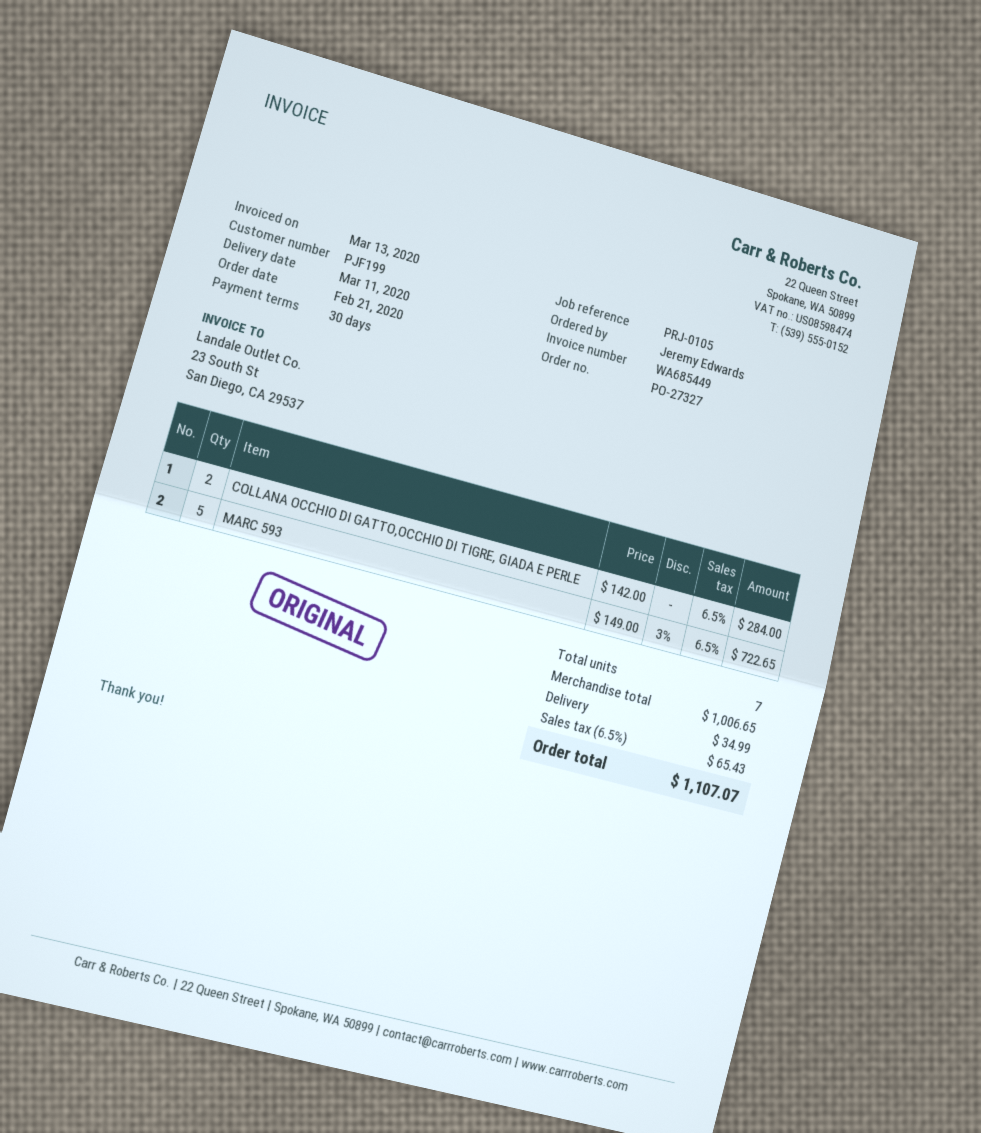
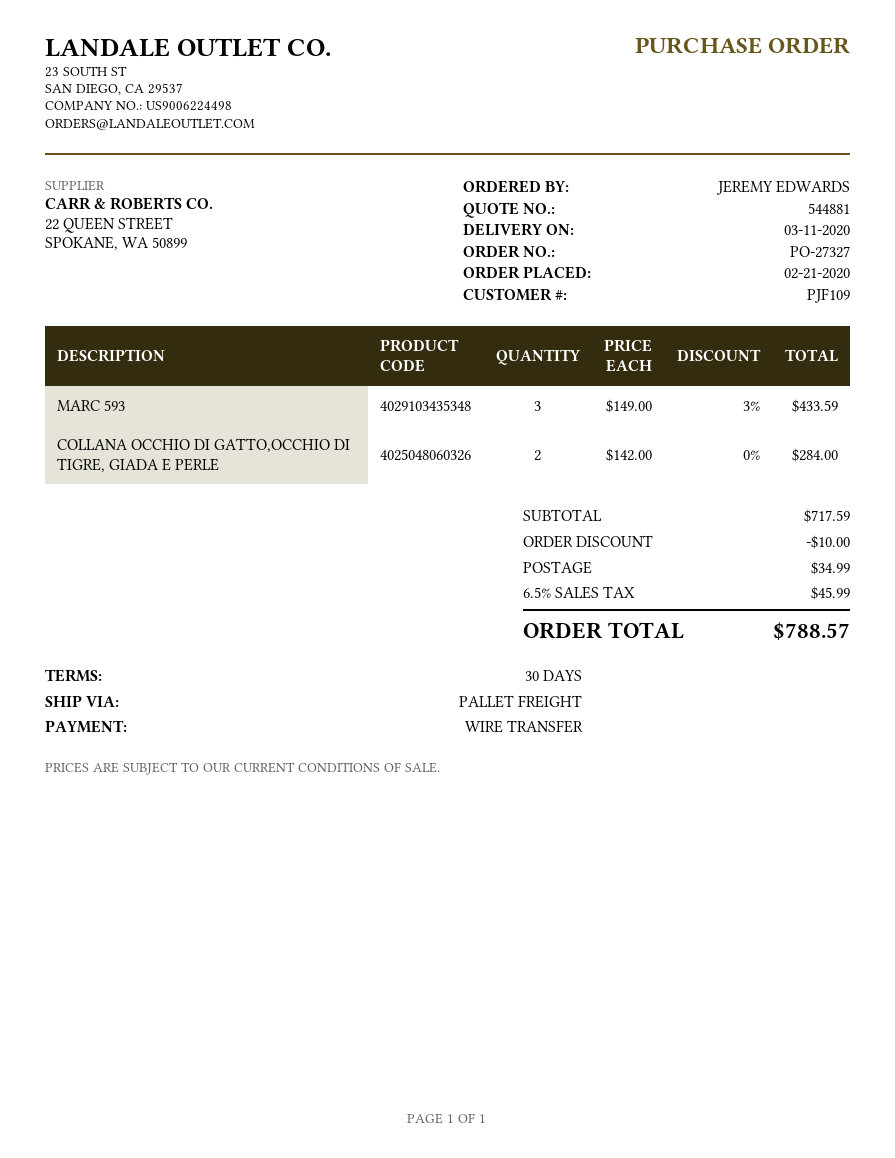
customer number: PJF199 -> PJF109
MARC 593: 5 x 149.00 - 3% = 722.65 -> 3 x 149.00 - 3% = 433.59
subtotal: 1006.65 -> 717.59
discount: none -> 10.00
tax: 6.5% = 65.43 -> 6.5% = 45.99
total: 1107.07 -> 788.57

